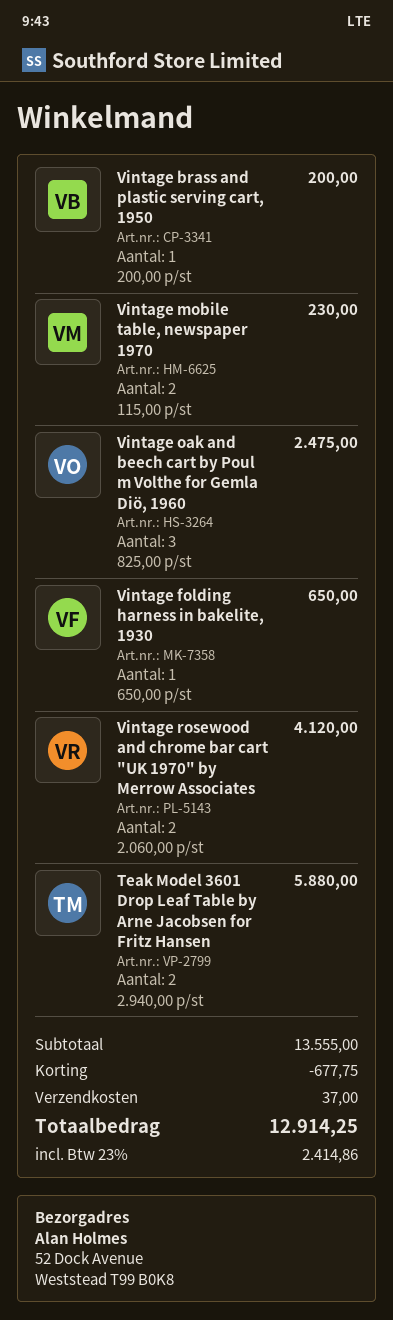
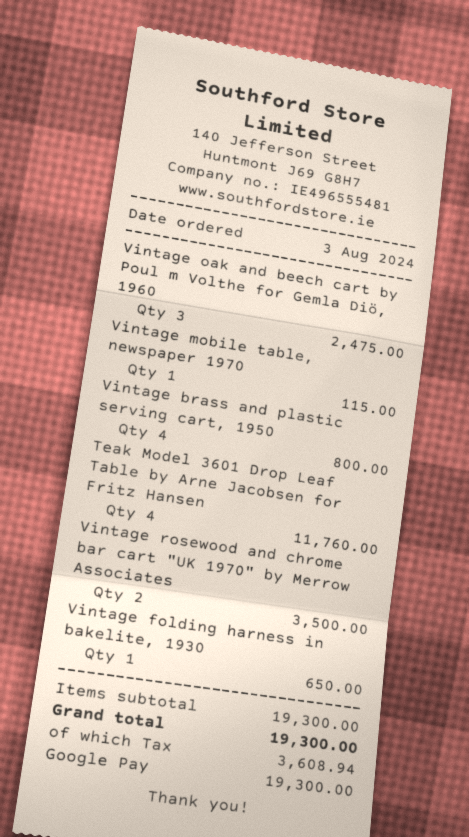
Vintage brass and plastic serving cart, 1950: 1 for 200.00 -> 4 for 800.00
Vintage mobile table, newspaper 1970: 2 for 230.00 -> 1 for 115.00
Vintage rosewood and chrome bar cart "UK 1970" by Merrow Associates: 2 for 4120.00 -> 2 for 3500.00
Teak Model 3601 Drop Leaf Table by Arne Jacobsen for Fritz Hansen: 2 for 5880.00 -> 4 for 11760.00
subtotal: 13555.00 -> 19300.00
discount: 677.75 -> none
shipping: 37.00 -> none
tax: 2414.86 -> 3608.94
total: 12914.25 -> 19300.00

